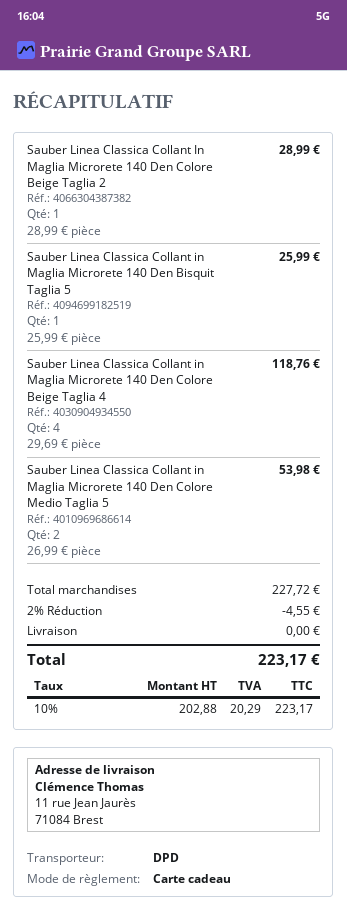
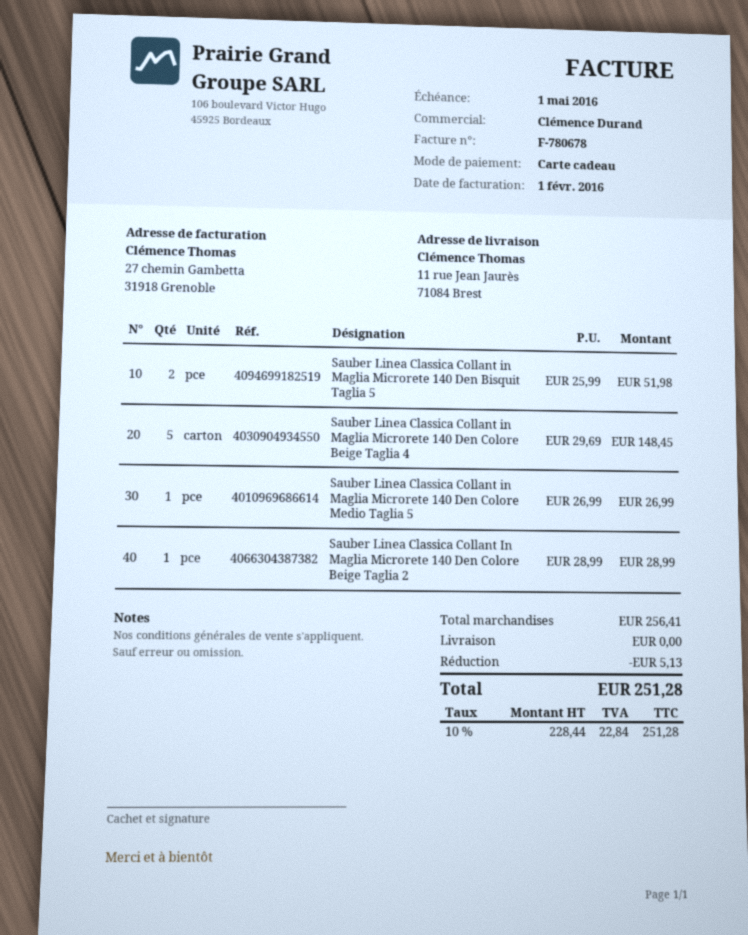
Sauber Linea Classica Collant in Maglia Microrete 140 Den Bisquit Taglia 5: 1 x 25.99 = 25.99 -> 2 x 25.99 = 51.98
Sauber Linea Classica Collant in Maglia Microrete 140 Den Colore Beige Taglia 4: 4 x 29.69 = 118.76 -> 5 x 29.69 = 148.45
Sauber Linea Classica Collant in Maglia Microrete 140 Den Colore Medio Taglia 5: 2 x 26.99 = 53.98 -> 1 x 26.99 = 26.99
subtotal: 227.72 -> 256.41
discount: 4.55 -> 5.13
net: 202.88 -> 228.44
tax: 10% = 20.29 -> 10% = 22.84
total: 223.17 -> 251.28

